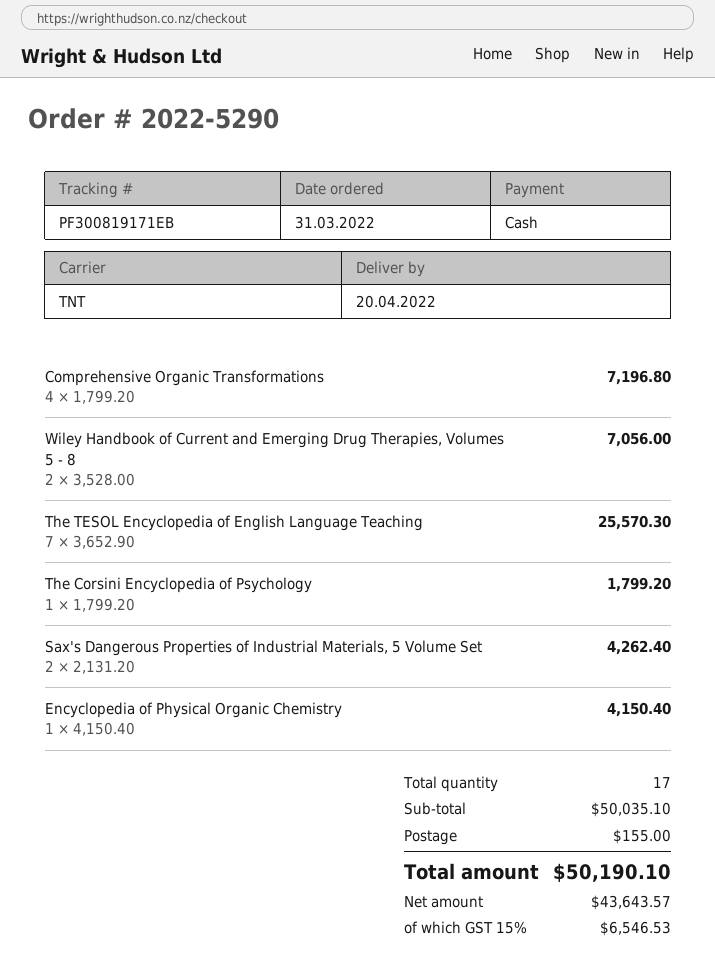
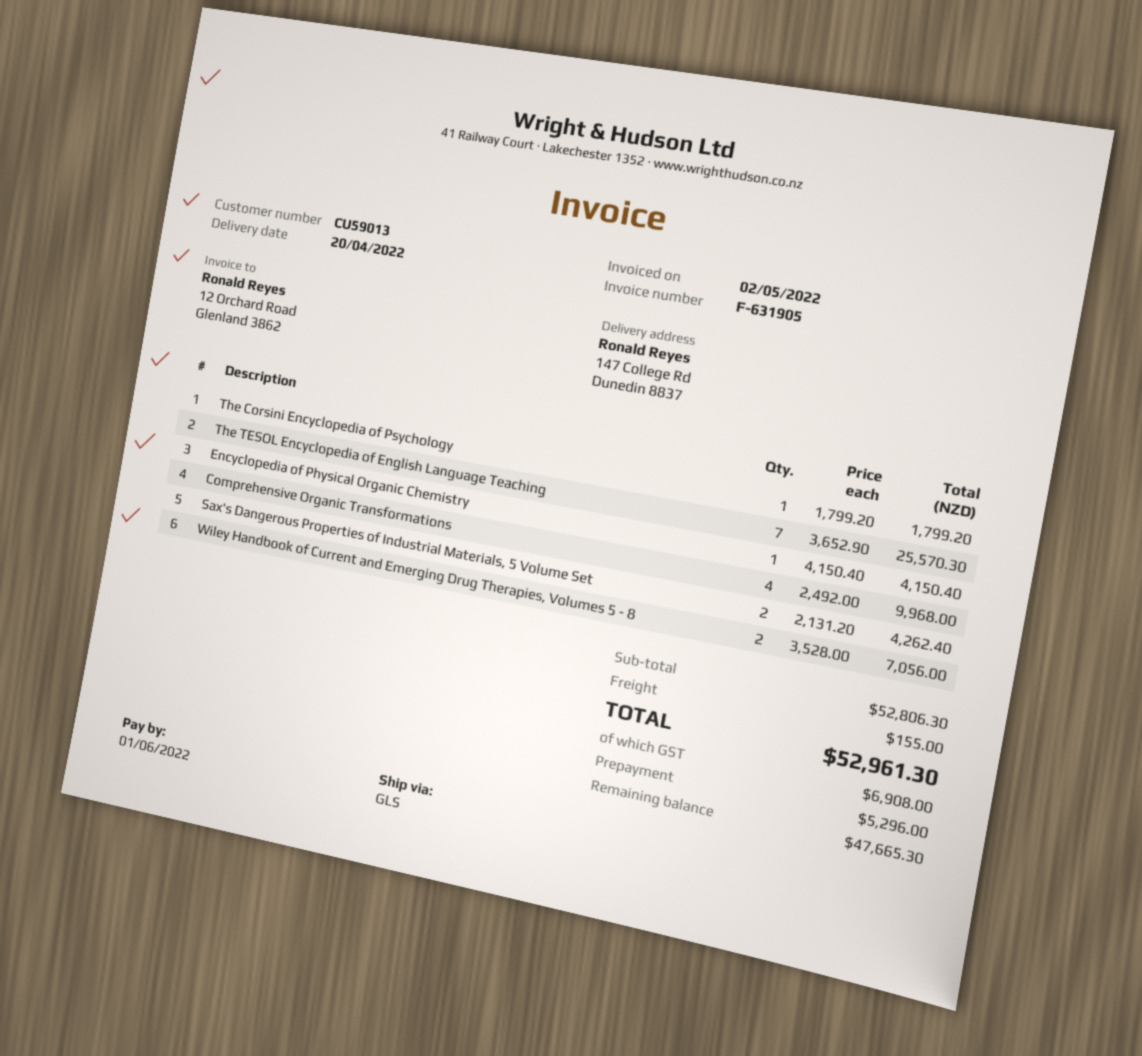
shipping method: TNT -> GLS
Comprehensive Organic Transformations: 4 x 1799.20 = 7196.80 -> 4 x 2492.00 = 9968.00
subtotal: 50035.10 -> 52806.30
tax: 6546.53 -> 6908.00
total: 50190.10 -> 52961.30

